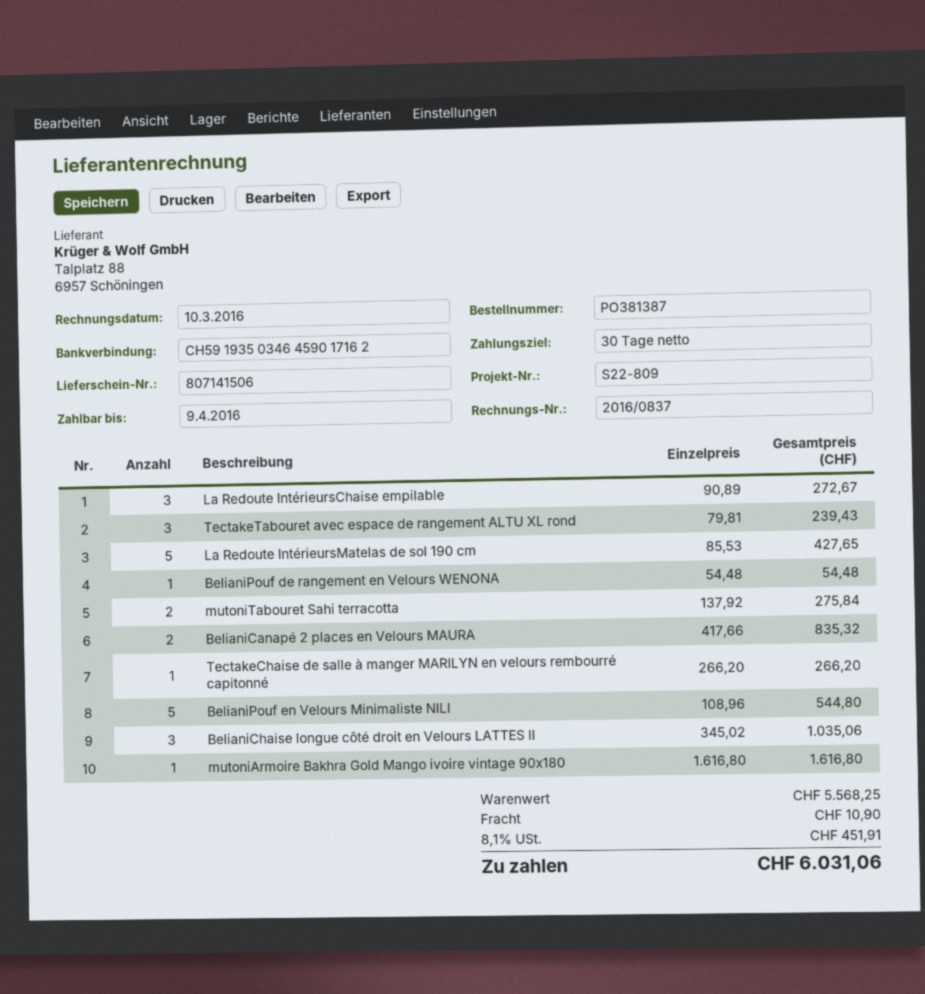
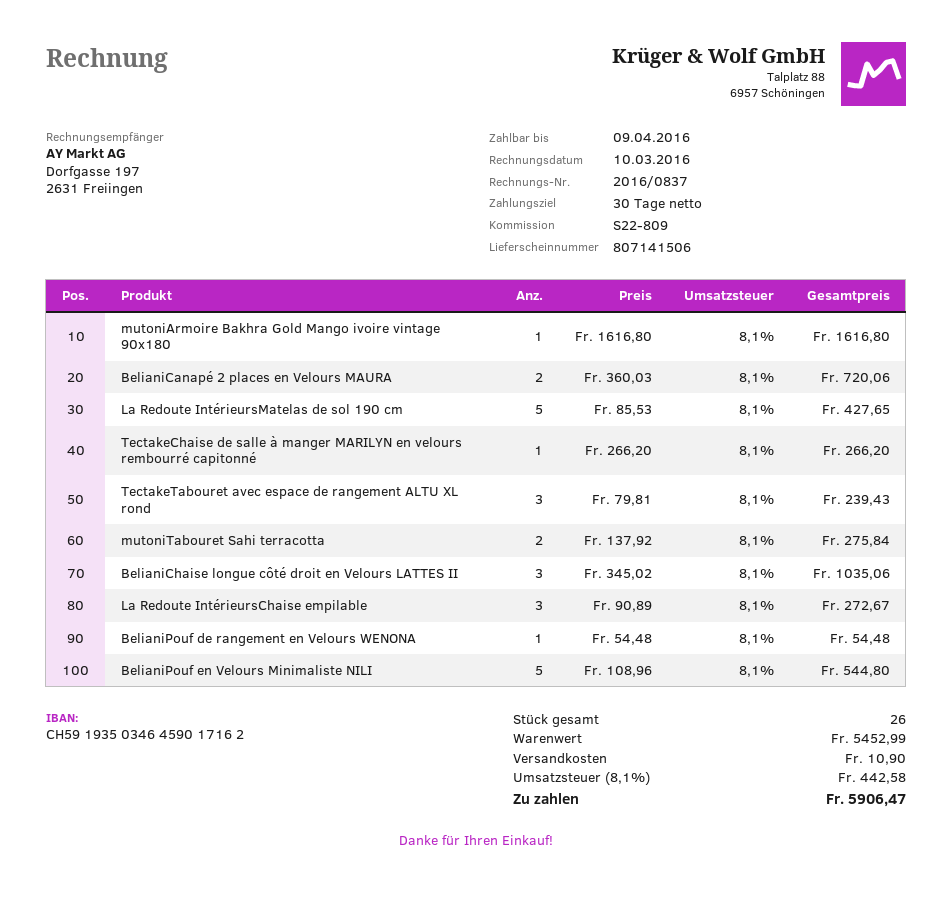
BelianiCanapé 2 places en Velours MAURA: 2 x 417.66 = 835.32 -> 2 x 360.03 = 720.06
subtotal: 5568.25 -> 5452.99
tax: 8.1% = 451.91 -> 8.1% = 442.58
total: 6031.06 -> 5906.47

